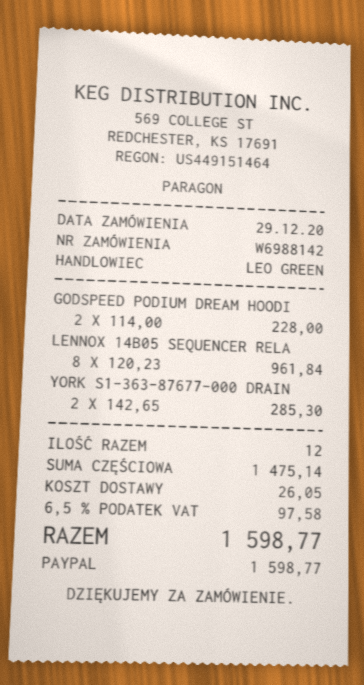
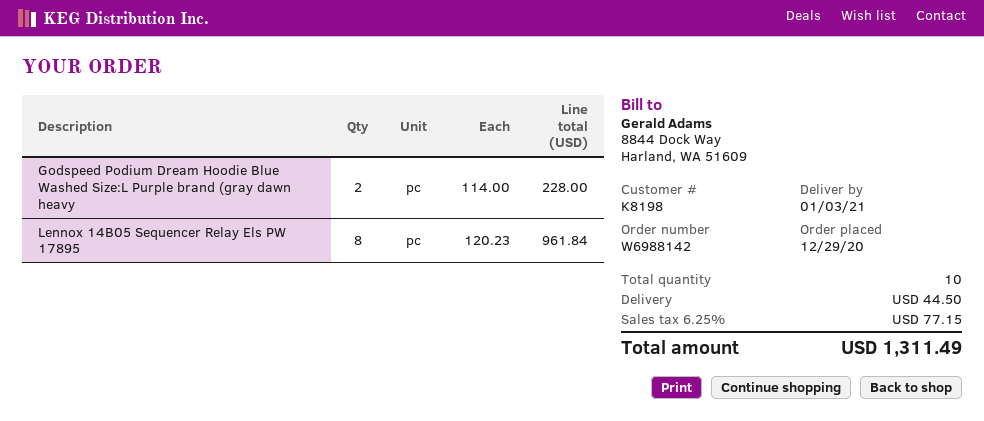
YORK S1-363-87677-000 DRAIN: 2 x 142.65 = 285.30 -> none
total quantity: 12 -> 10
shipping: 26.05 -> 44.50
tax: 6.5% = 97.58 -> 6.25% = 77.15
total: 1598.77 -> 1311.49

